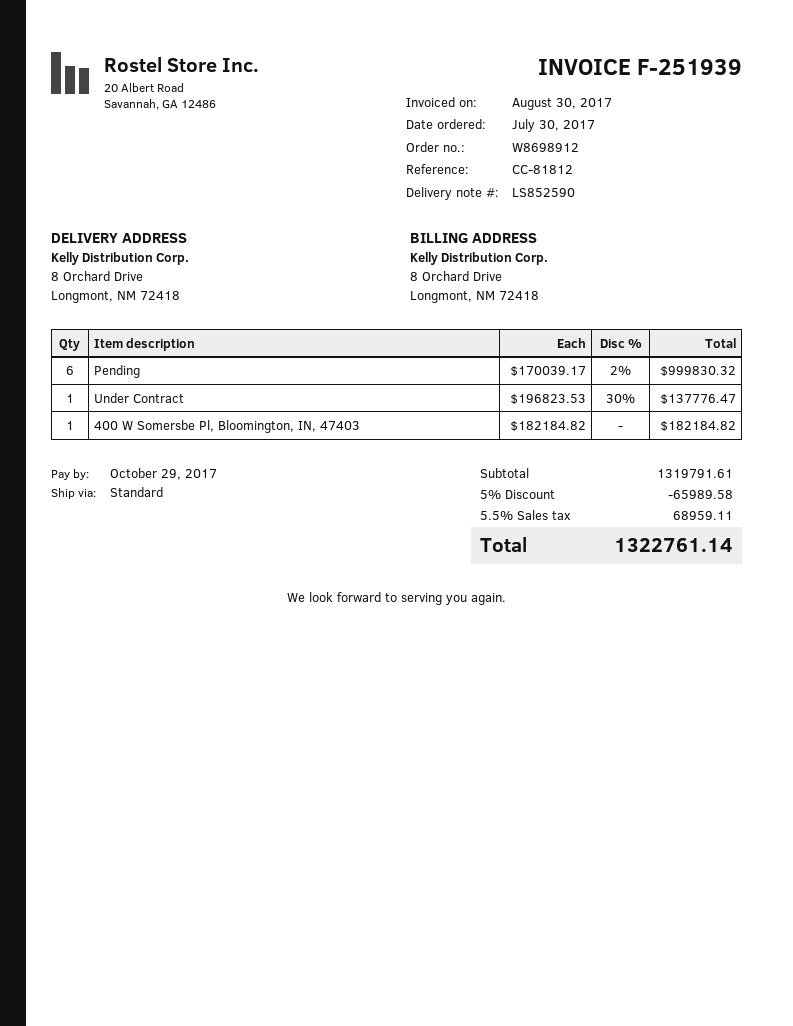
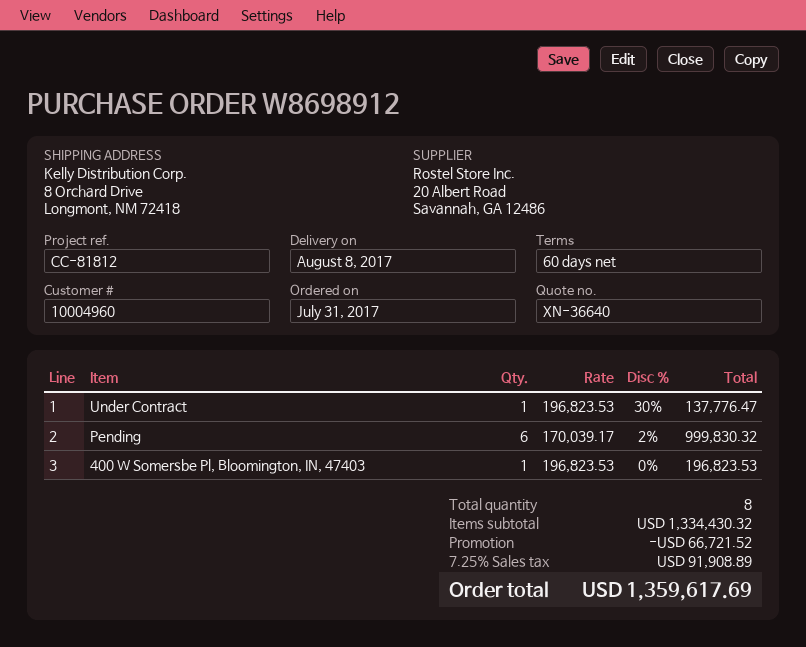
order date: 2017-07-30 -> 2017-07-31
400 W Somersbe Pl, Bloomington, IN, 47403: 1 x 182184.82 = 182184.82 -> 1 x 196823.53 = 196823.53
subtotal: 1319791.61 -> 1334430.32
discount: 65989.58 -> 66721.52
tax: 5.5% = 68959.11 -> 7.25% = 91908.89
total: 1322761.14 -> 1359617.69

